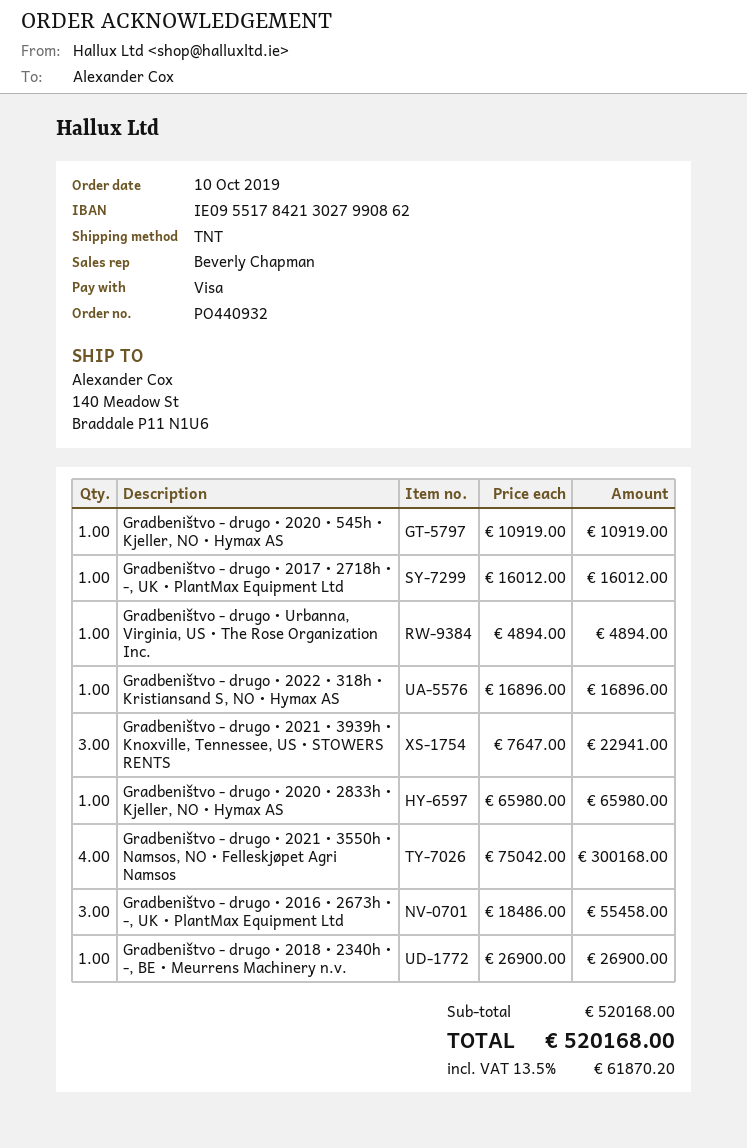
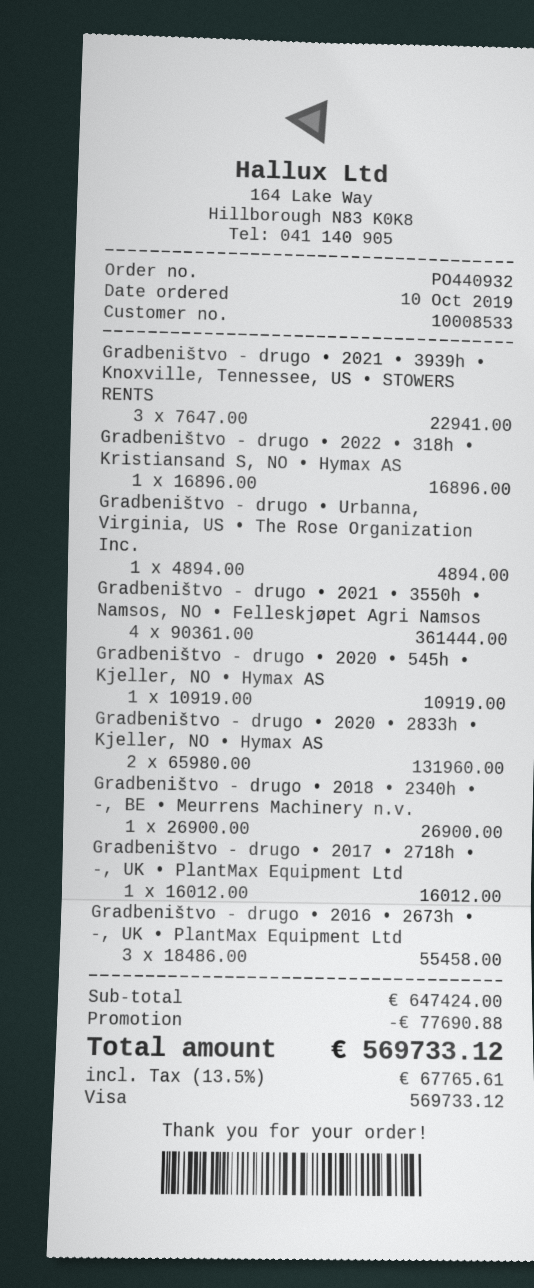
Gradbeništvo - drugo • 2020 • 2833h • Kjeller, NO • Hymax AS: 1 x 65980.00 = 65980.00 -> 2 x 65980.00 = 131960.00
Gradbeništvo - drugo • 2021 • 3550h • Namsos, NO • Felleskjøpet Agri Namsos: 4 x 75042.00 = 300168.00 -> 4 x 90361.00 = 361444.00
subtotal: 520168.00 -> 647424.00
discount: none -> 77690.88
tax: 13.5% = 61870.20 -> 13.5% = 67765.61
total: 520168.00 -> 569733.12

